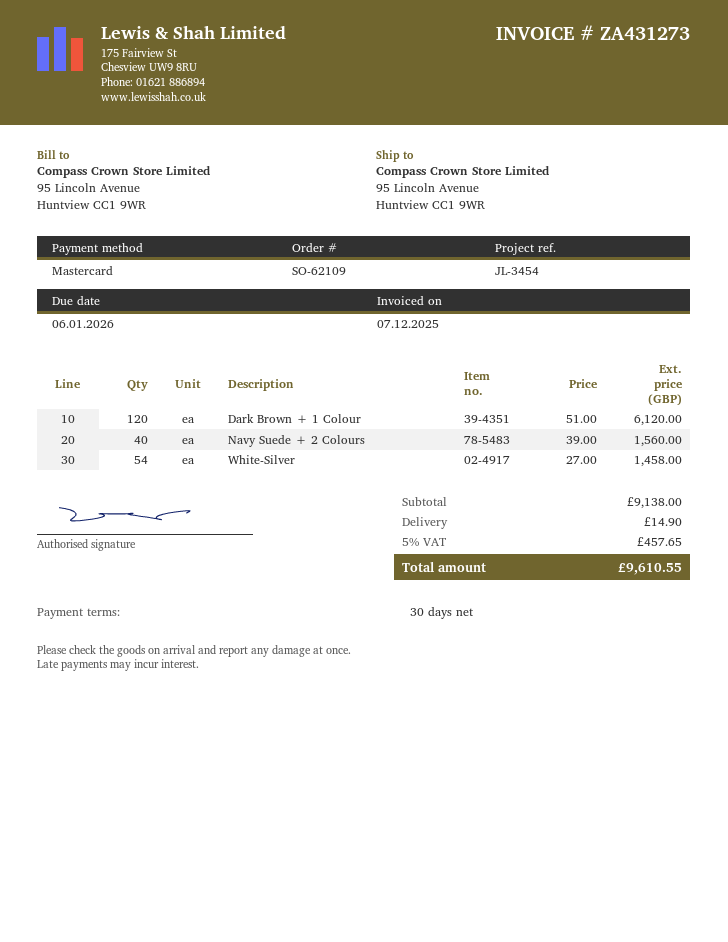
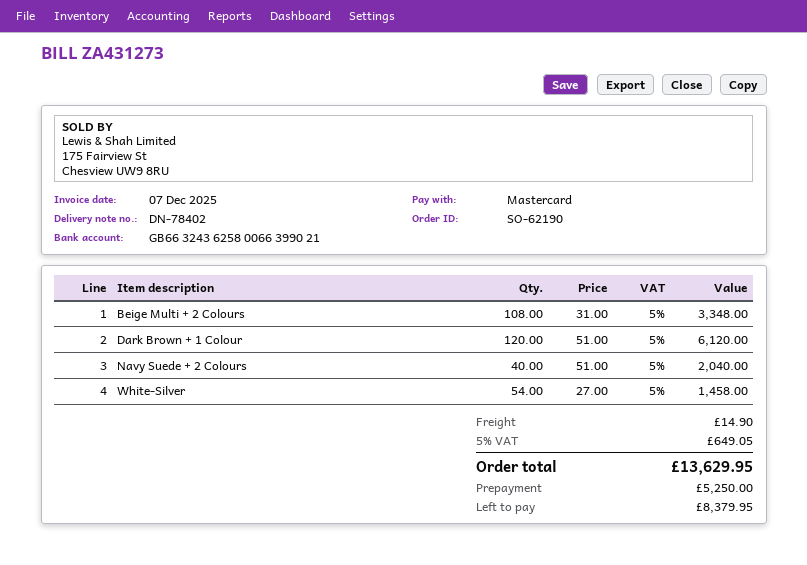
order number: SO-62109 -> SO-62190
Navy Suede + 2 Colours: 40 x 39.00 = 1560.00 -> 40 x 51.00 = 2040.00
Beige Multi + 2 Colours: none -> 108 x 31.00 = 3348.00
tax: 5% = 457.65 -> 5% = 649.05
total: 9610.55 -> 13629.95

